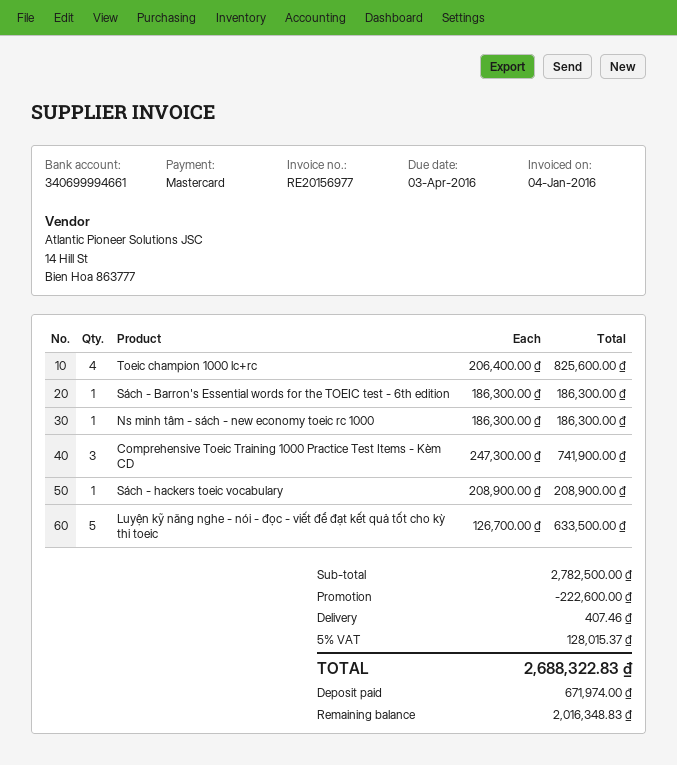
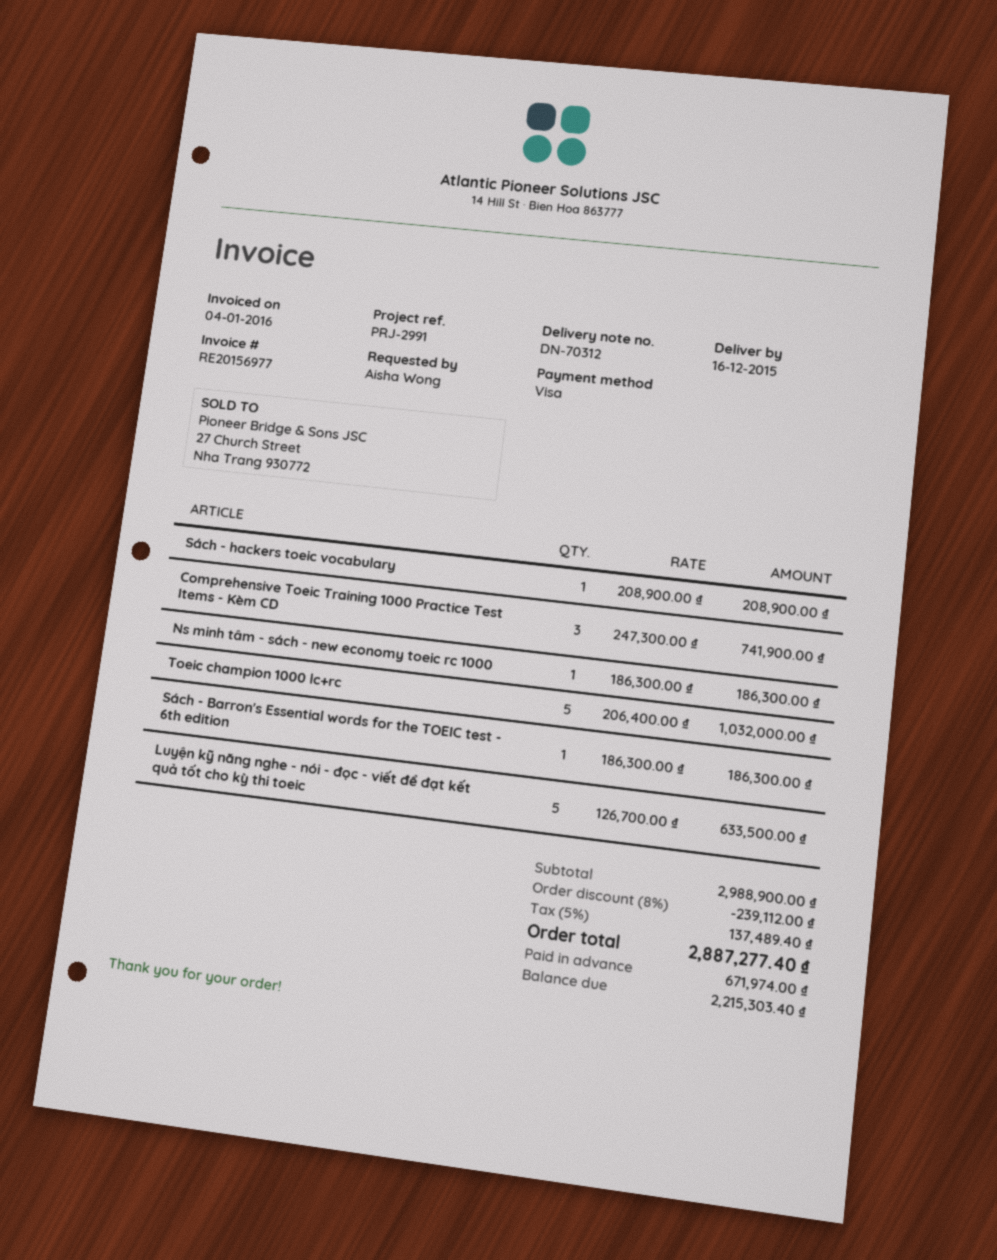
payment method: Mastercard -> Visa
Toeic champion 1000 lc+rc: 4 x 206400.00 = 825600.00 -> 5 x 206400.00 = 1032000.00
subtotal: 2782500.00 -> 2988900.00
discount: 222600.00 -> 239112.00
shipping: 407.46 -> none
tax: 5% = 128015.37 -> 5% = 137489.40
total: 2688322.83 -> 2887277.40
balance: 2016348.83 -> 2215303.40

